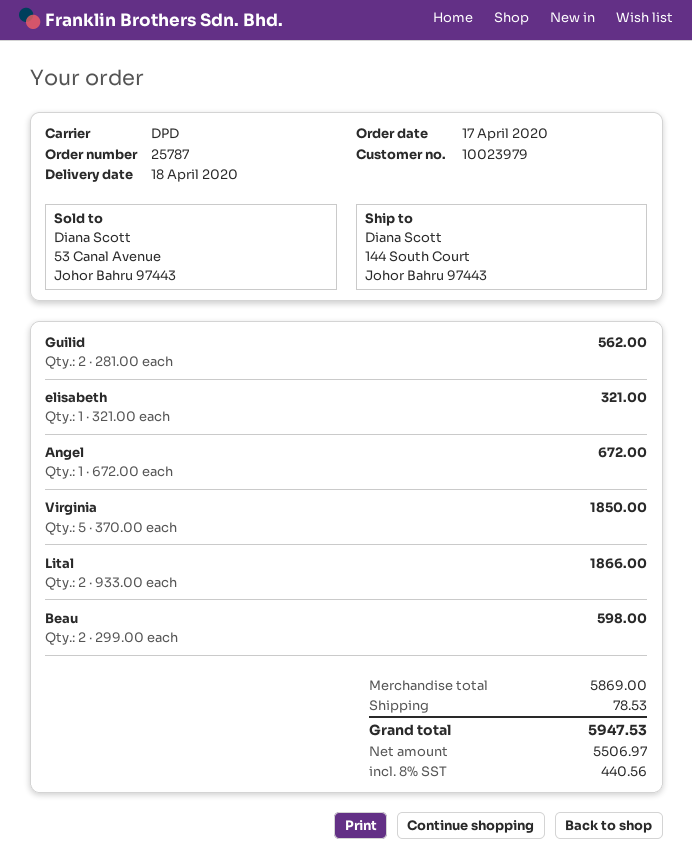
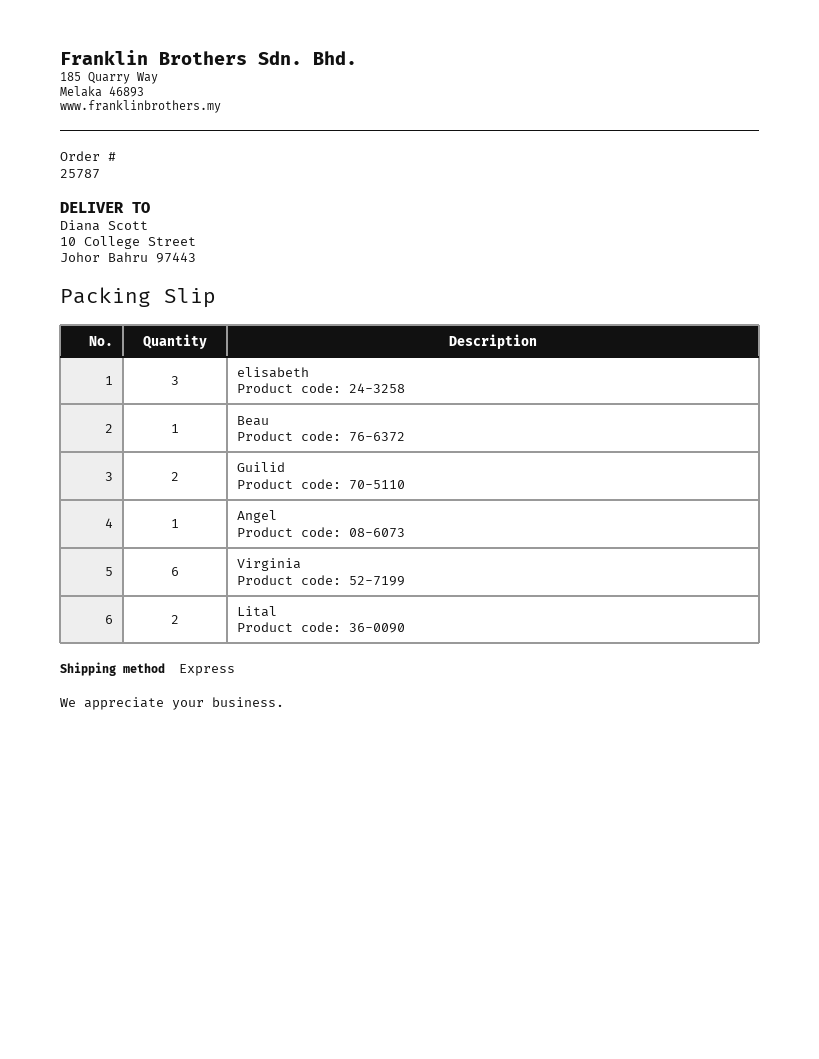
shipping method: DPD -> express
ship to: 144 South Court, Johor Bahru 97443 -> 10 College Street, Johor Bahru 97443
elisabeth: 1 -> 3
Virginia: 5 -> 6
Beau: 2 -> 1

